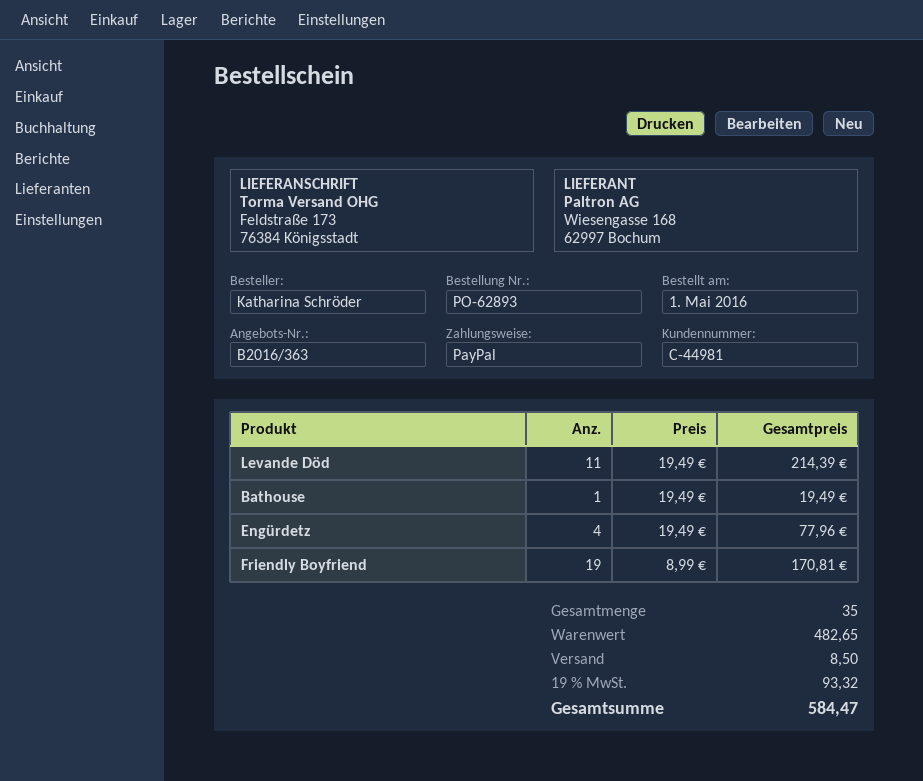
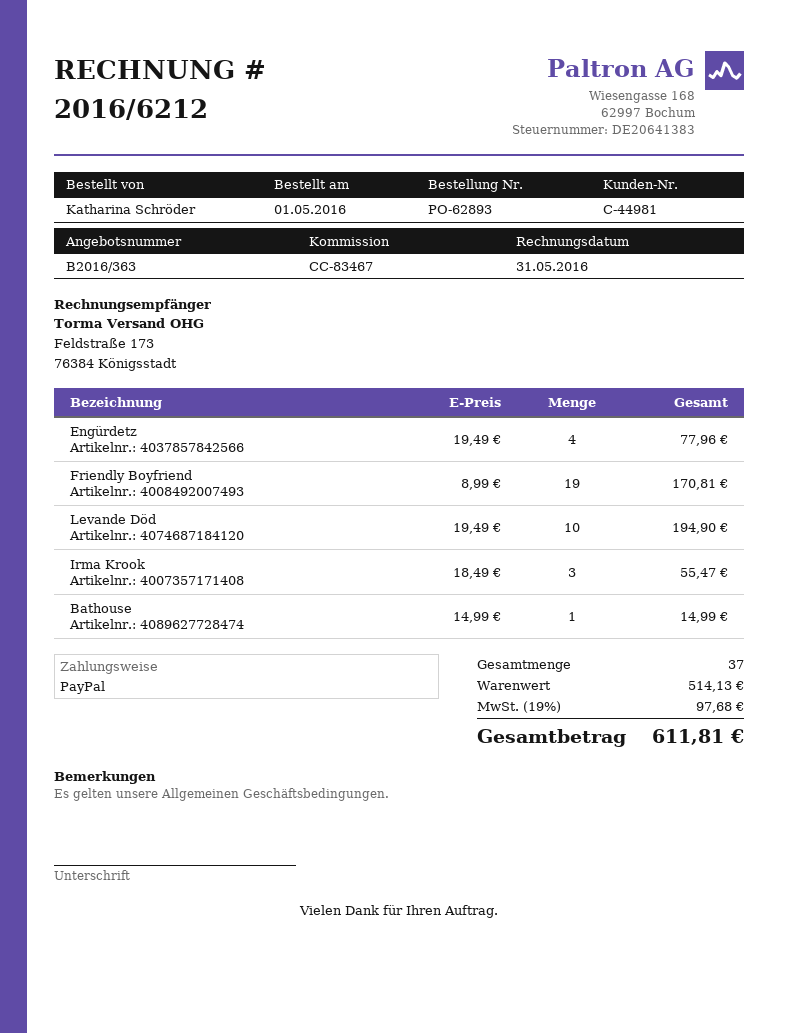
Levande Död: 11 x 19.49 = 214.39 -> 10 x 19.49 = 194.90
Bathouse: 1 x 19.49 = 19.49 -> 1 x 14.99 = 14.99
Irma Krook: none -> 3 x 18.49 = 55.47
total quantity: 35 -> 37
subtotal: 482.65 -> 514.13
shipping: 8.50 -> none
tax: 19% = 93.32 -> 19% = 97.68
total: 584.47 -> 611.81

